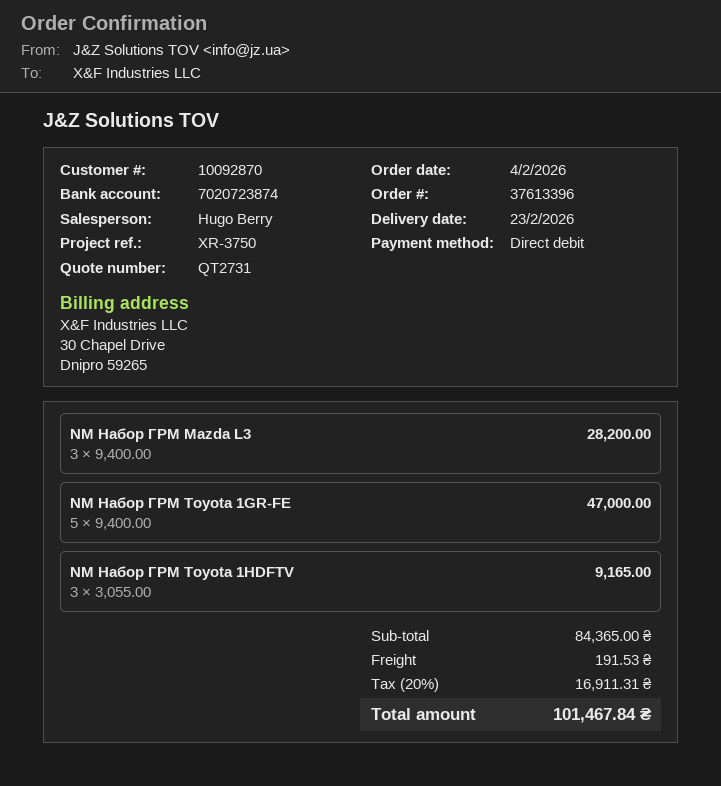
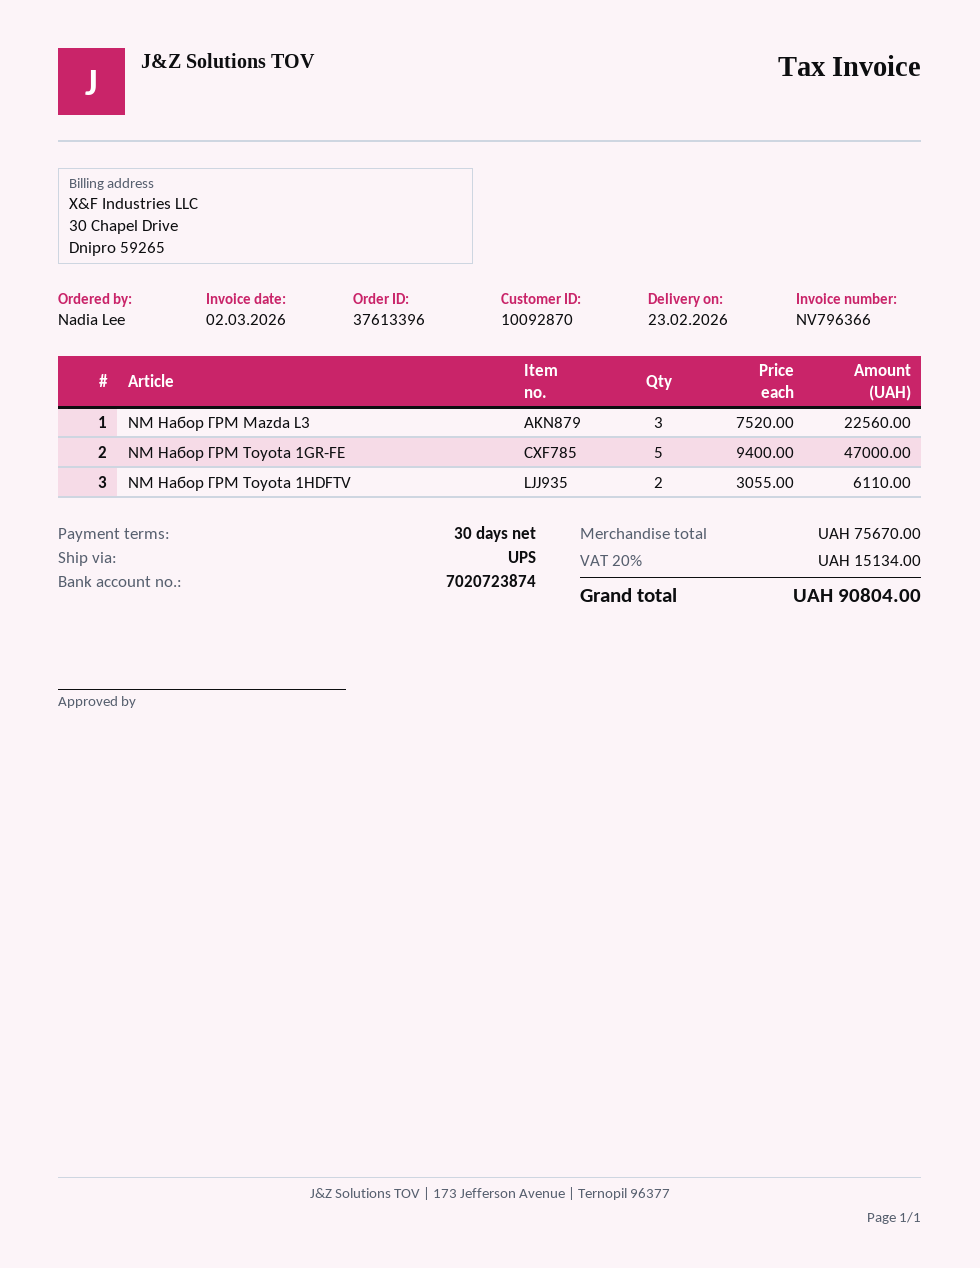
NM Набор ГРМ Mazda L3: 3 x 9400.00 = 28200.00 -> 3 x 7520.00 = 22560.00
NM Набор ГРМ Toyota 1HDFTV: 3 x 3055.00 = 9165.00 -> 2 x 3055.00 = 6110.00
subtotal: 84365.00 -> 75670.00
shipping: 191.53 -> none
tax: 20% = 16911.31 -> 20% = 15134.00
total: 101467.84 -> 90804.00

